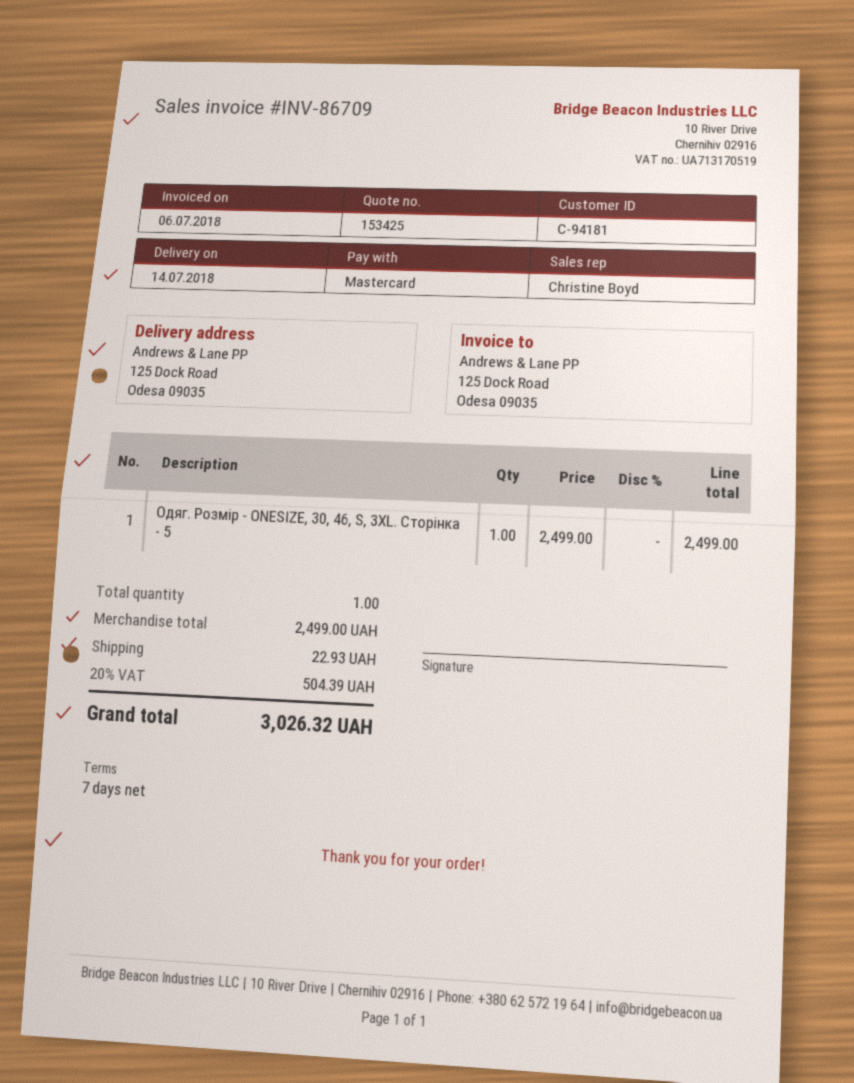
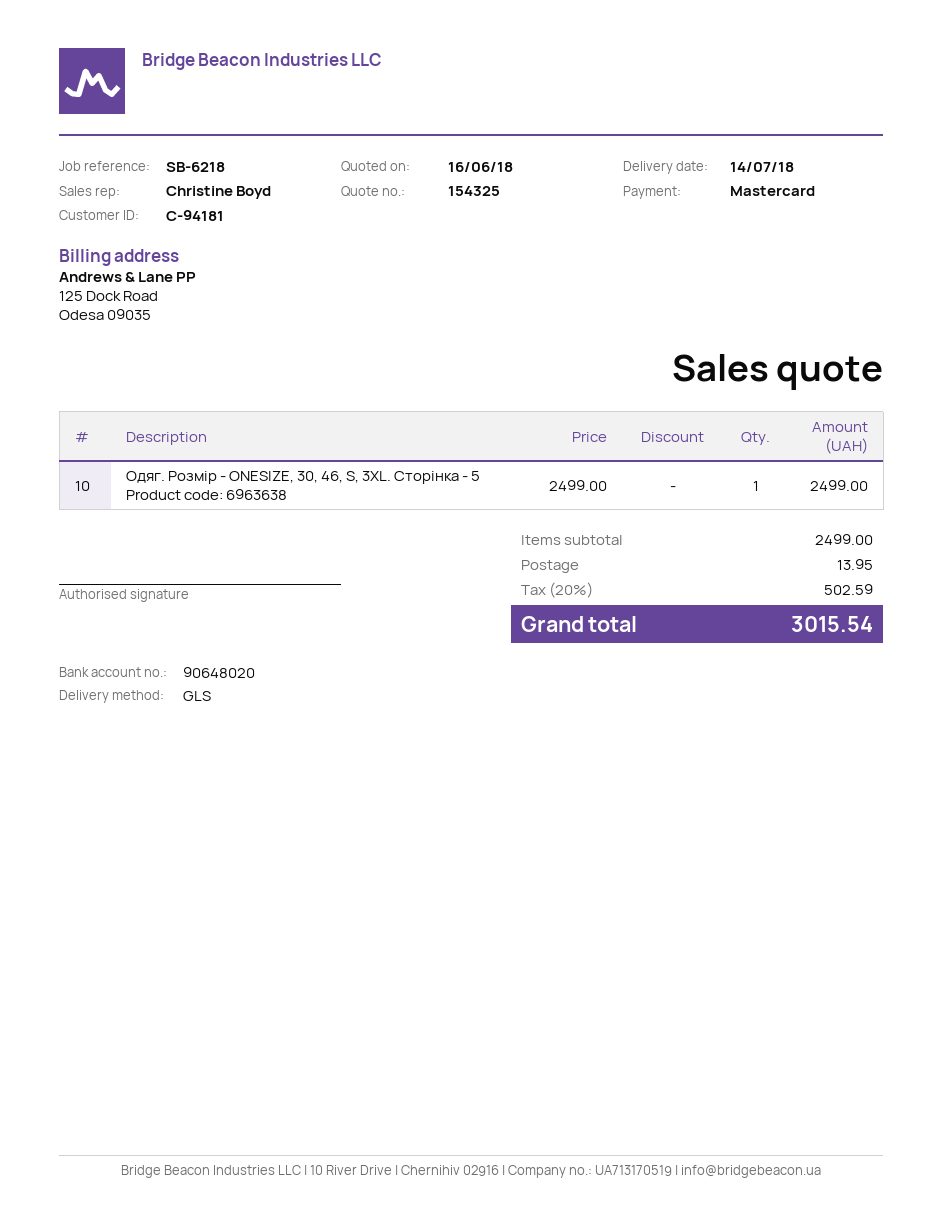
quote number: 153425 -> 154325
shipping: 22.93 -> 13.95
tax: 20% = 504.39 -> 20% = 502.59
total: 3026.32 -> 3015.54

